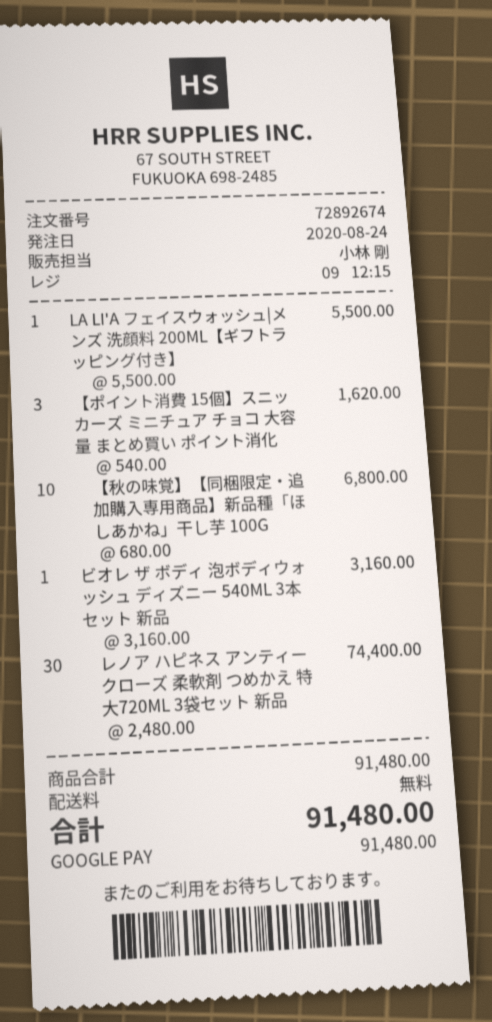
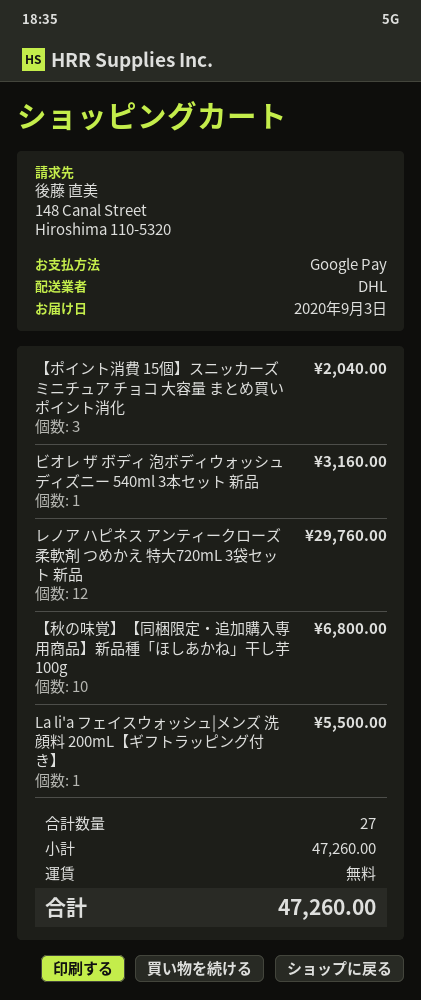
【ポイント消費 15個】スニッカーズ ミニチュア チョコ 大容量 まとめ買い ポイント消化: 3 for 1620.00 -> 3 for 2040.00
レノア ハピネス アンティークローズ 柔軟剤 つめかえ 特大720ML 3袋セット 新品: 30 for 74400.00 -> 12 for 29760.00
subtotal: 91480.00 -> 47260.00
total: 91480.00 -> 47260.00

